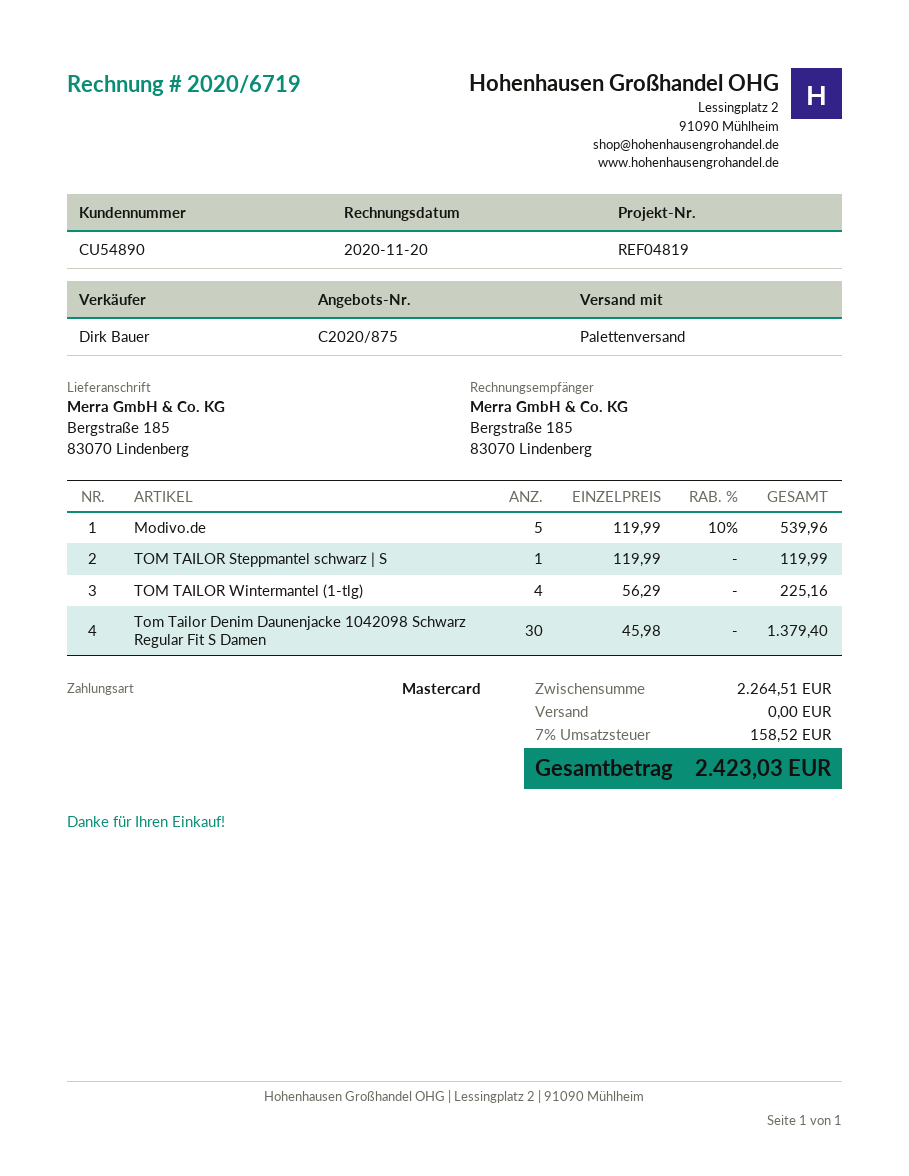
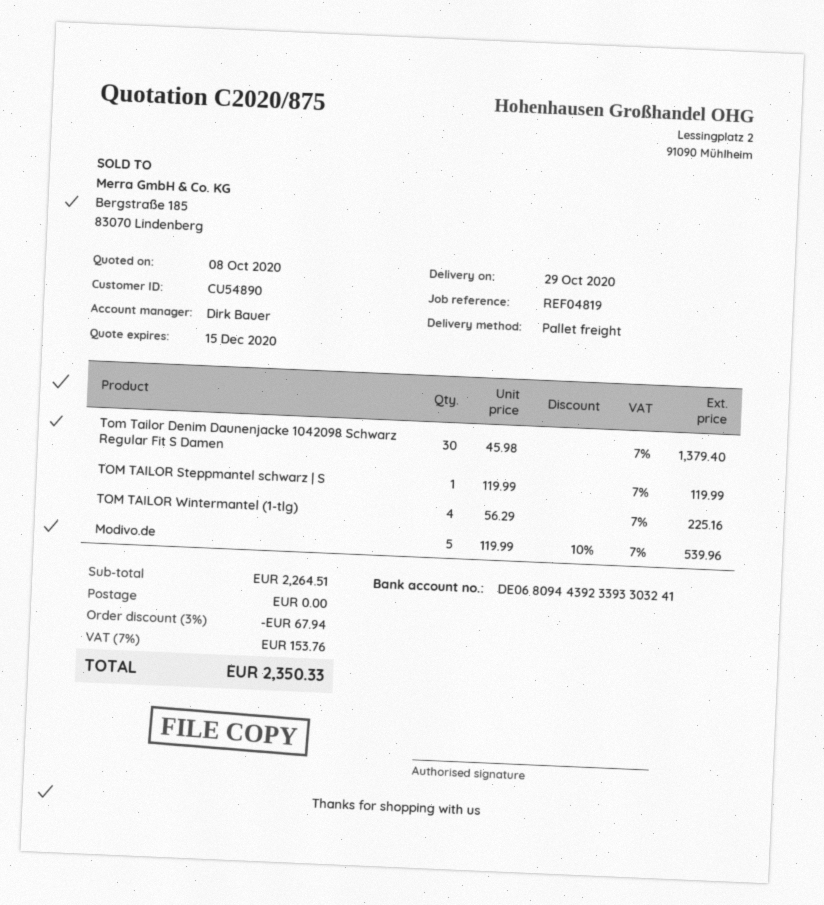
discount: none -> 3% = 67.94
tax: 7% = 158.52 -> 7% = 153.76
total: 2423.03 -> 2350.33

